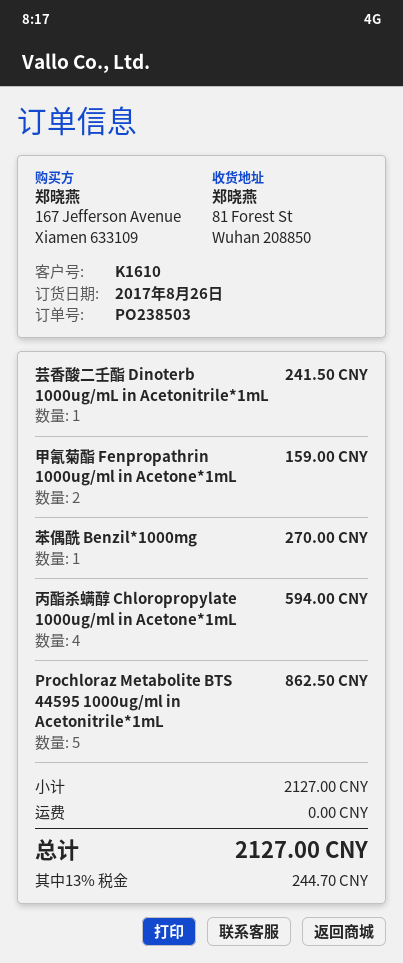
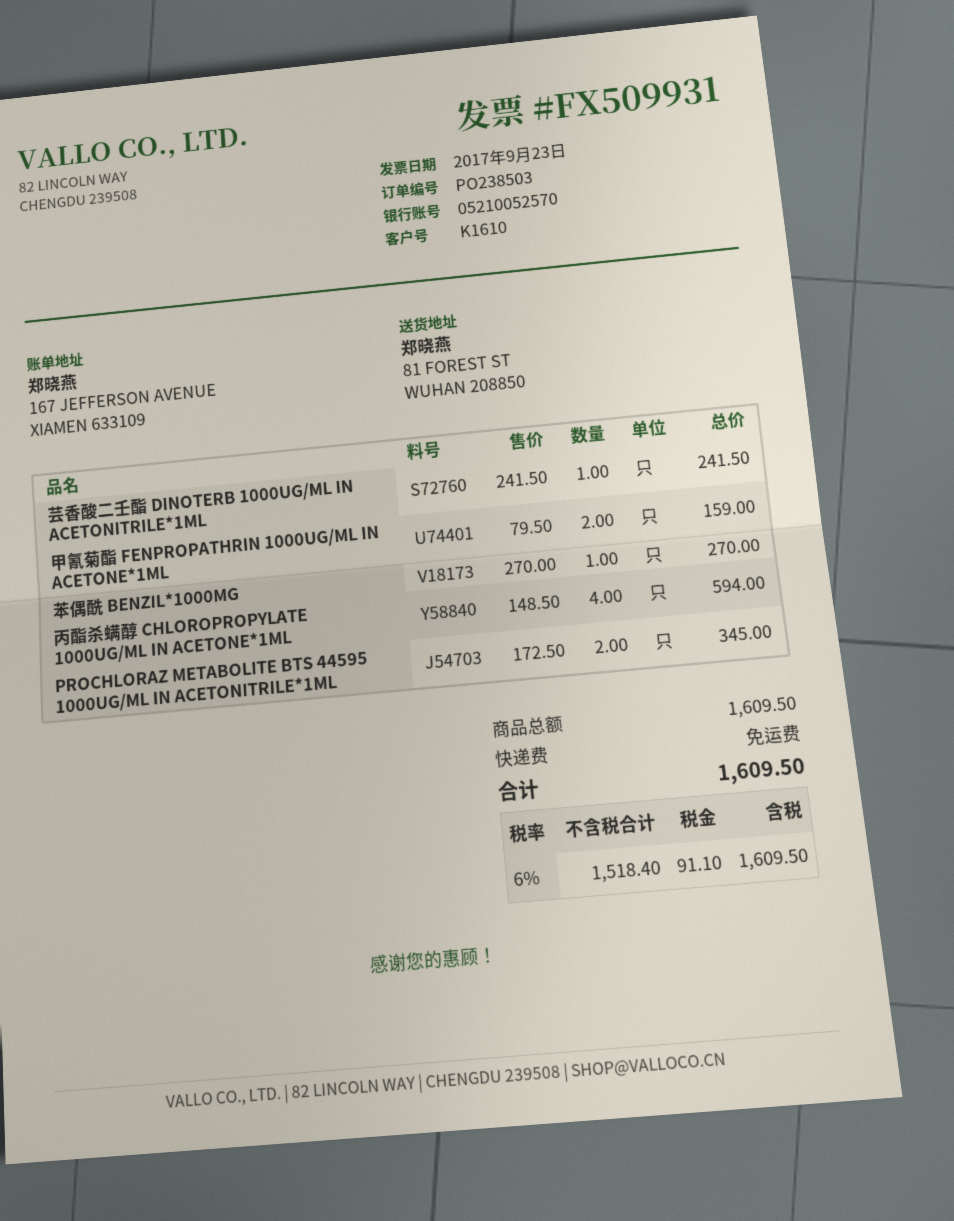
Prochloraz Metabolite BTS 44595 1000ug/ml in Acetonitrile*1mL: 5 for 862.50 -> 2 for 345.00
subtotal: 2127.00 -> 1609.50
tax: 13% = 244.70 -> 6% = 91.10
total: 2127.00 -> 1609.50

